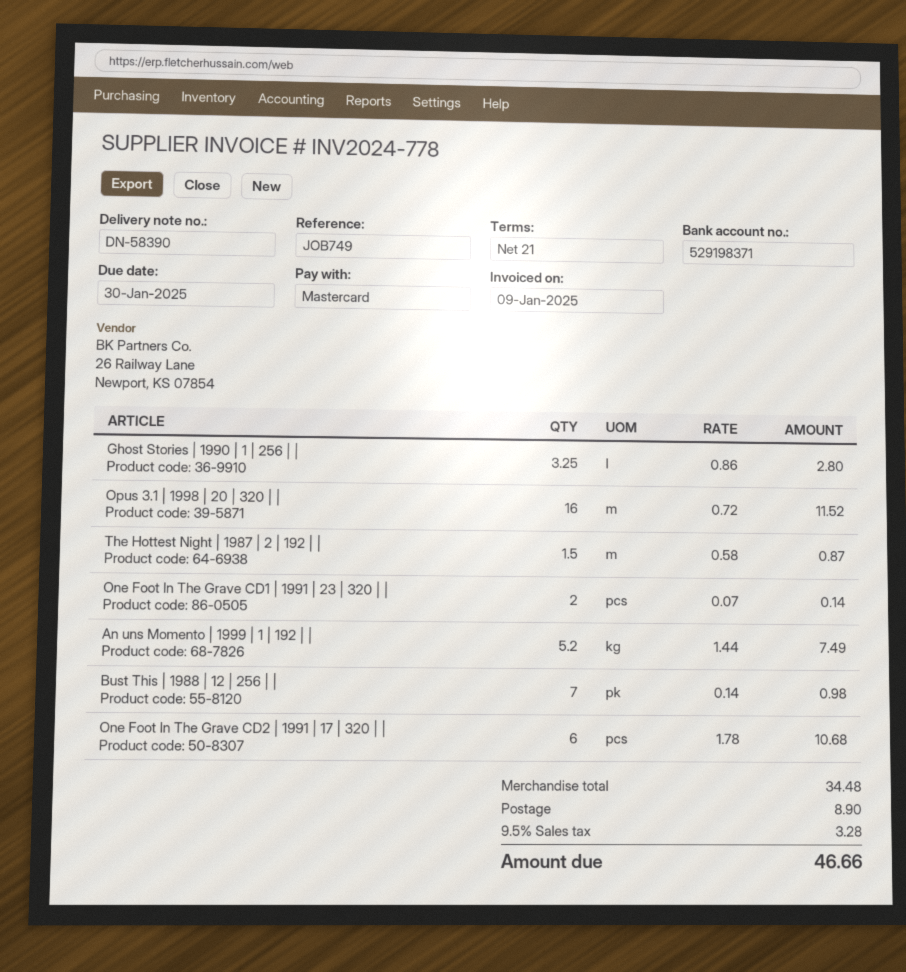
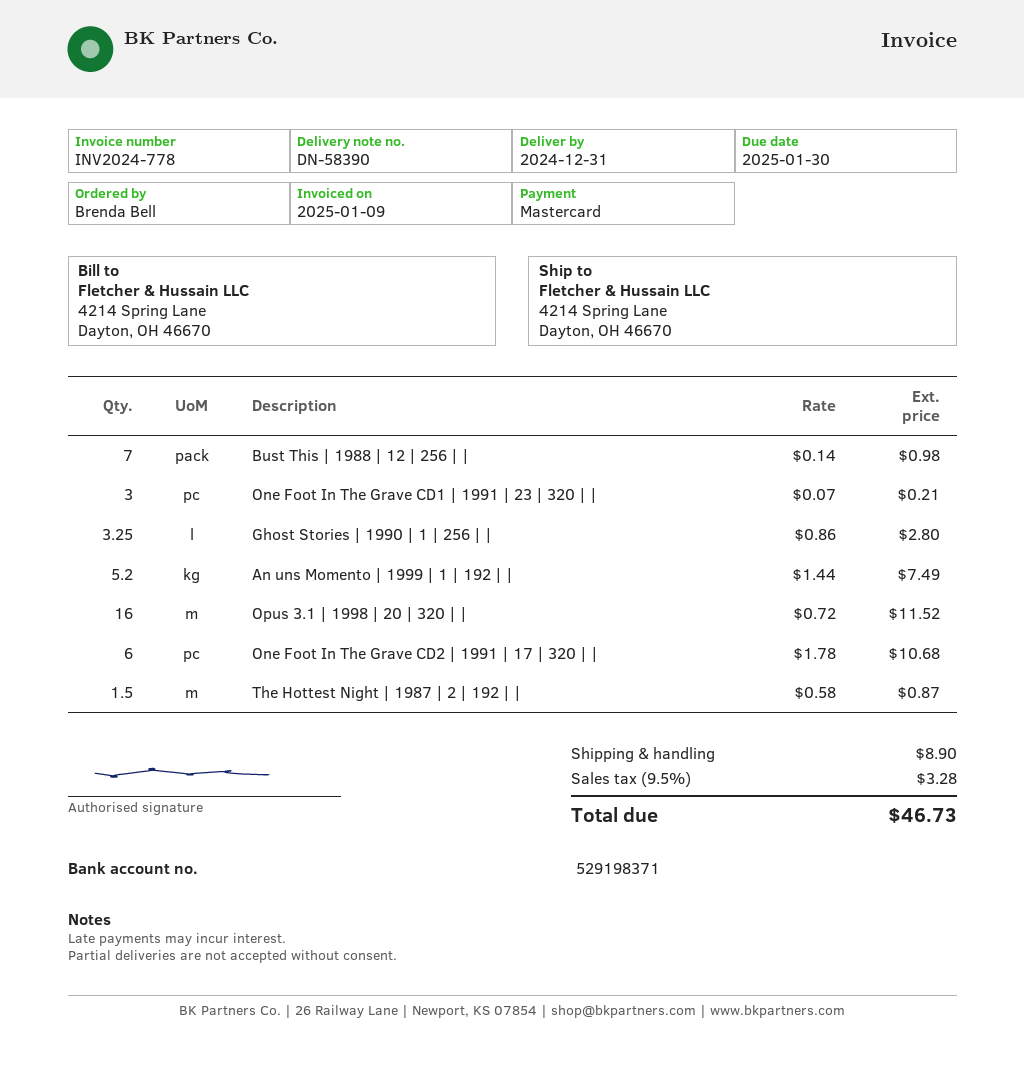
One Foot In The Grave CD1 | 1991 | 23 | 320 | |: 2 x 0.07 = 0.14 -> 3 x 0.07 = 0.21
total: 46.66 -> 46.73

